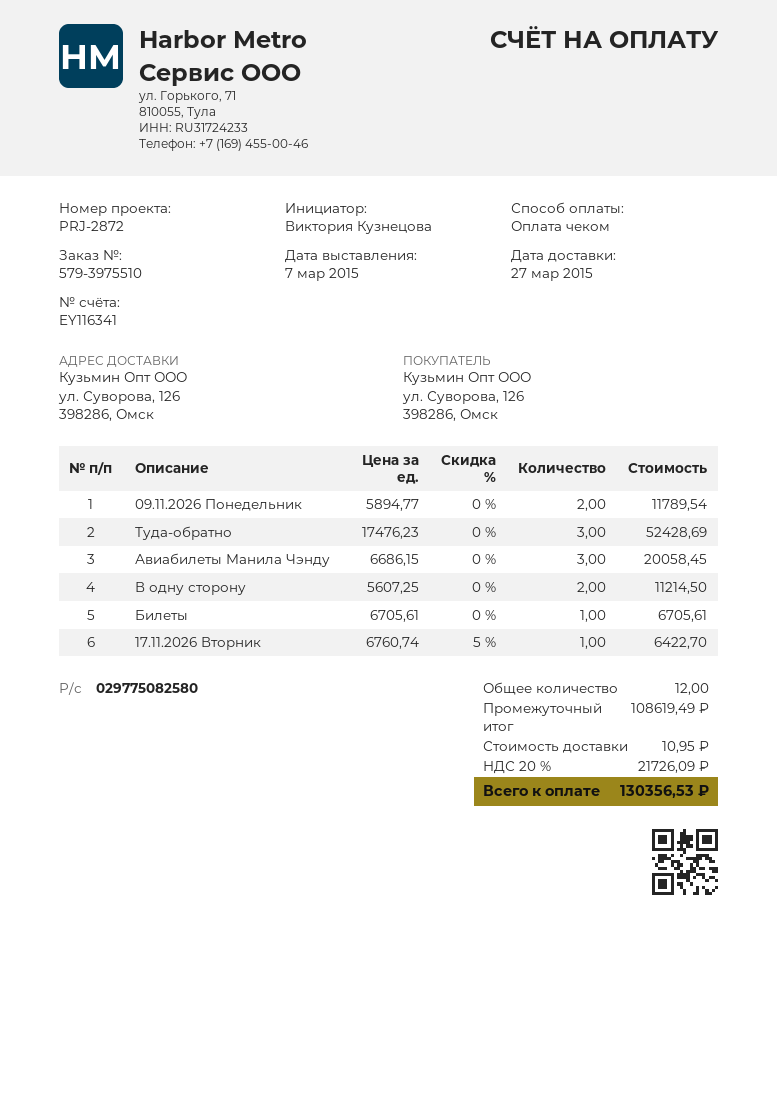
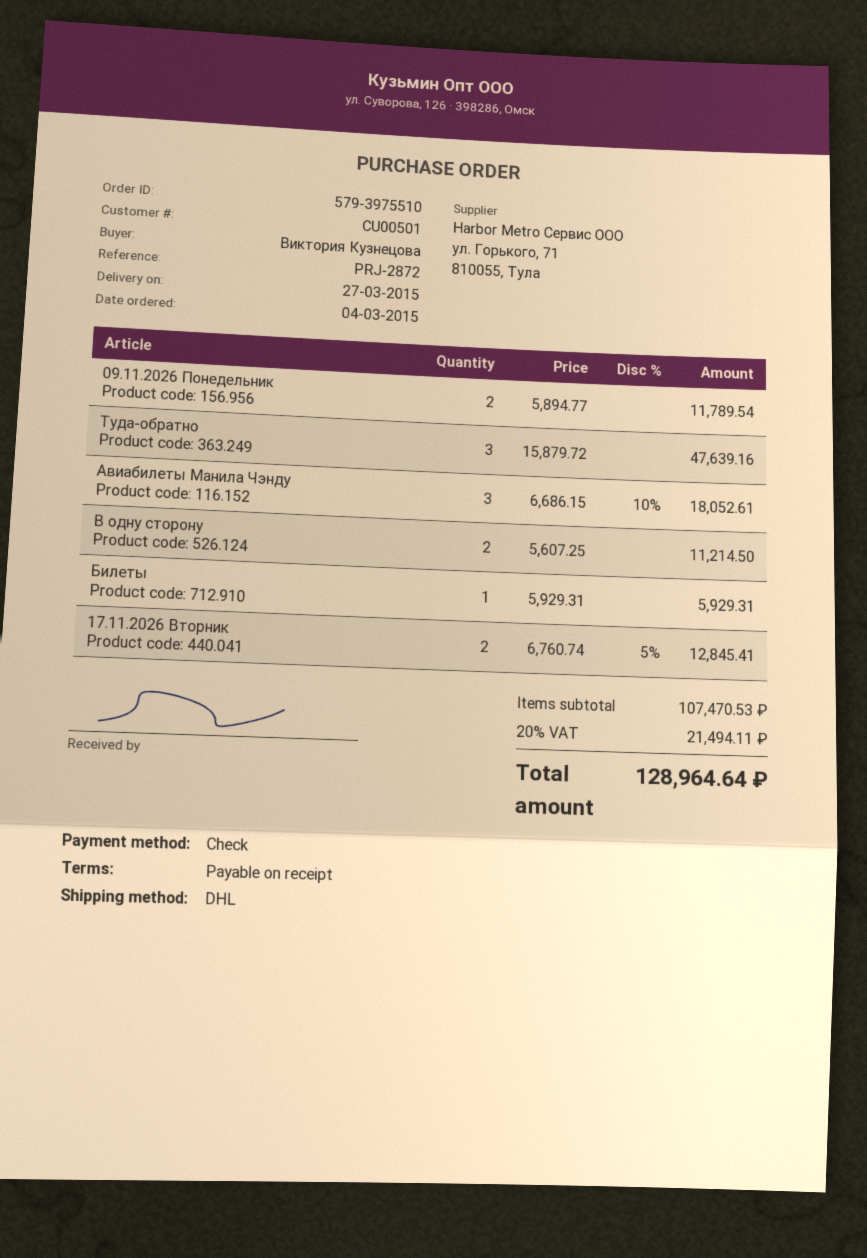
Туда-обратно: 3 x 17476.23 = 52428.69 -> 3 x 15879.72 = 47639.16
Авиабилеты Манила Чэнду: 3 x 6686.15 = 20058.45 -> 3 x 6686.15 - 10% = 18052.61
Билеты: 1 x 6705.61 = 6705.61 -> 1 x 5929.31 = 5929.31
17.11.2026 Вторник: 1 x 6760.74 - 5% = 6422.70 -> 2 x 6760.74 - 5% = 12845.41
subtotal: 108619.49 -> 107470.53
shipping: 10.95 -> none
tax: 20% = 21726.09 -> 20% = 21494.11
total: 130356.53 -> 128964.64

